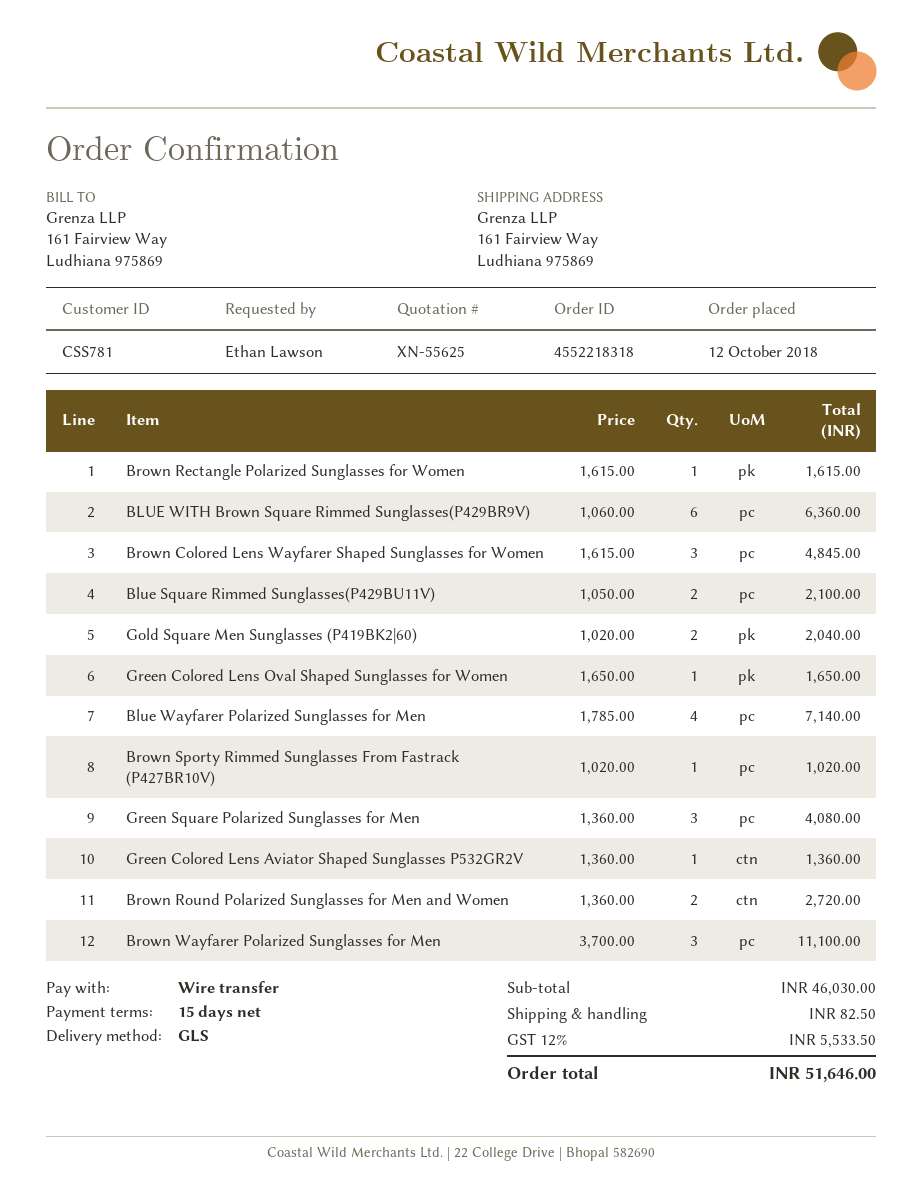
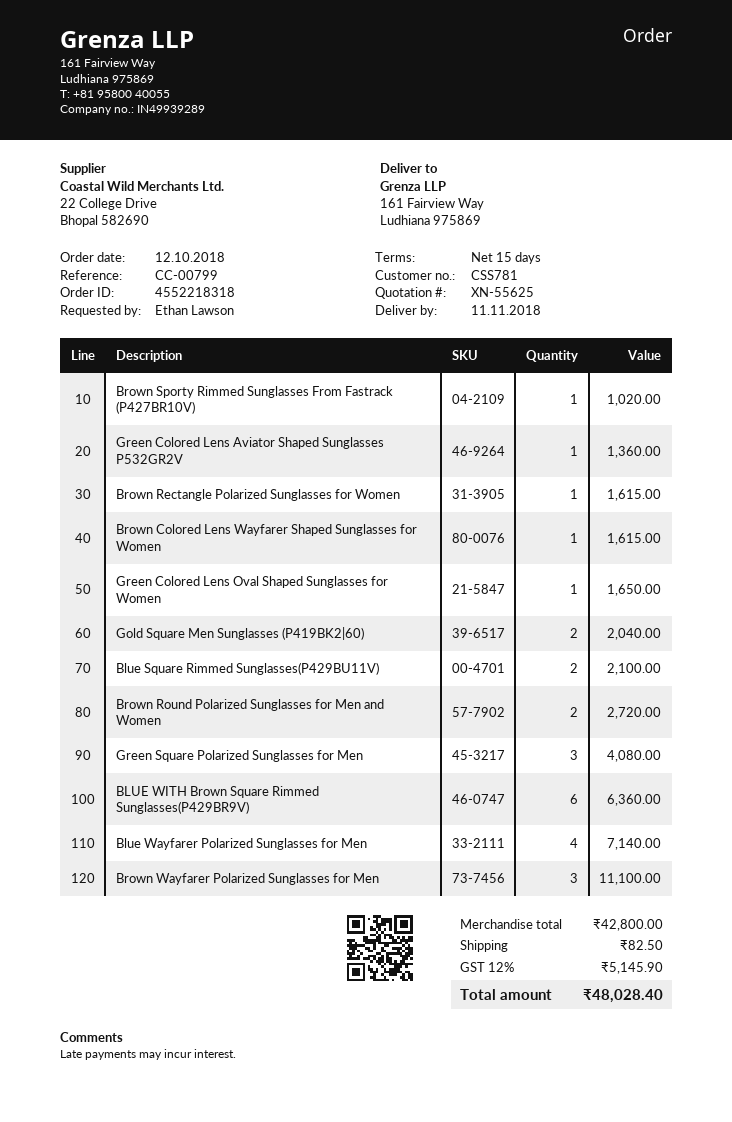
Brown Colored Lens Wayfarer Shaped Sunglasses for Women: 3 for 4845.00 -> 1 for 1615.00
subtotal: 46030.00 -> 42800.00
tax: 12% = 5533.50 -> 12% = 5145.90
total: 51646.00 -> 48028.40

